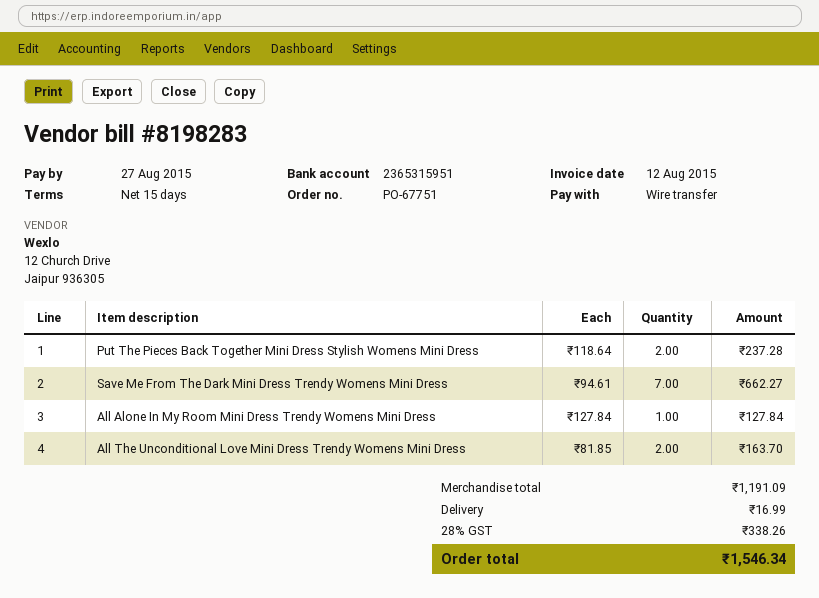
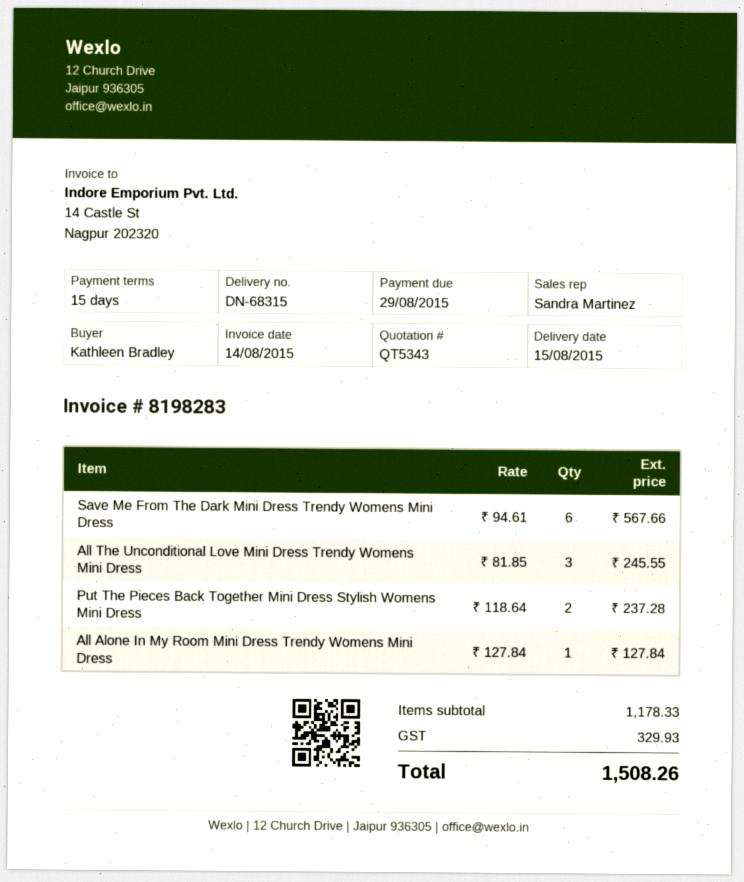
invoice date: 2015-08-12 -> 2015-08-14
due date: 2015-08-27 -> 2015-08-29
Save Me From The Dark Mini Dress Trendy Womens Mini Dress: 7 x 94.61 = 662.27 -> 6 x 94.61 = 567.66
All The Unconditional Love Mini Dress Trendy Womens Mini Dress: 2 x 81.85 = 163.70 -> 3 x 81.85 = 245.55
subtotal: 1191.09 -> 1178.33
shipping: 16.99 -> none
tax: 338.26 -> 329.93
total: 1546.34 -> 1508.26

